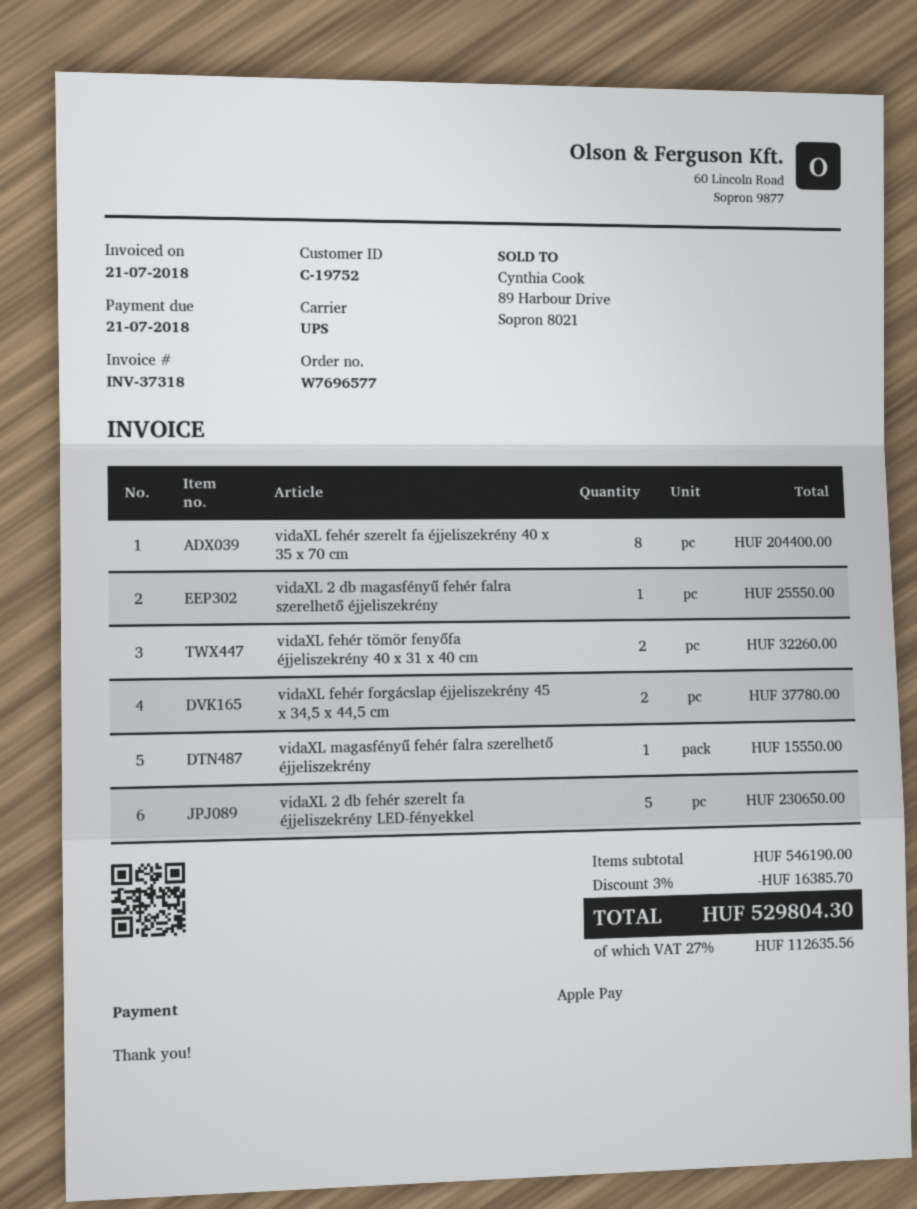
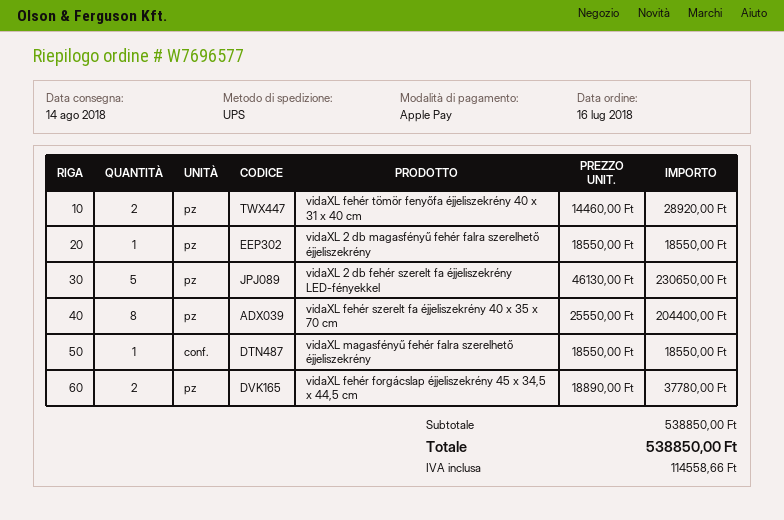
vidaXL 2 db magasfényű fehér falra szerelhető éjjeliszekrény: 1 for 25550.00 -> 1 for 18550.00
vidaXL fehér tömör fenyőfa éjjeliszekrény 40 x 31 x 40 cm: 2 for 32260.00 -> 2 for 28920.00
vidaXL magasfényű fehér falra szerelhető éjjeliszekrény: 1 for 15550.00 -> 1 for 18550.00
subtotal: 546190.00 -> 538850.00
discount: 3% = 16385.70 -> none
tax: 112635.56 -> 114558.66
total: 529804.30 -> 538850.00

